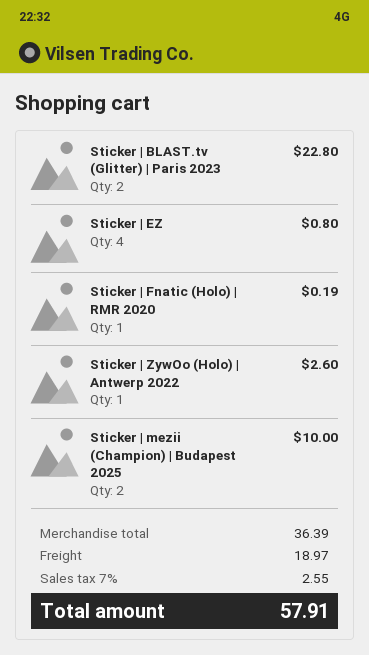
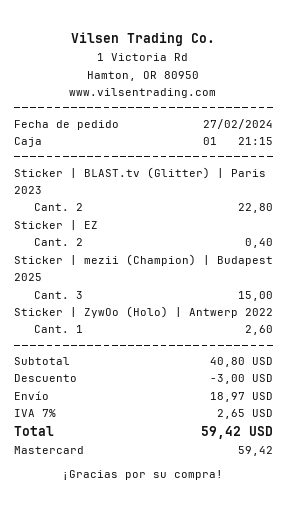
Sticker | EZ: 4 for 0.80 -> 2 for 0.40
Sticker | Fnatic (Holo) | RMR 2020: 1 for 0.19 -> none
Sticker | mezii (Champion) | Budapest 2025: 2 for 10.00 -> 3 for 15.00
subtotal: 36.39 -> 40.80
discount: none -> 3.00
tax: 7% = 2.55 -> 7% = 2.65
total: 57.91 -> 59.42

